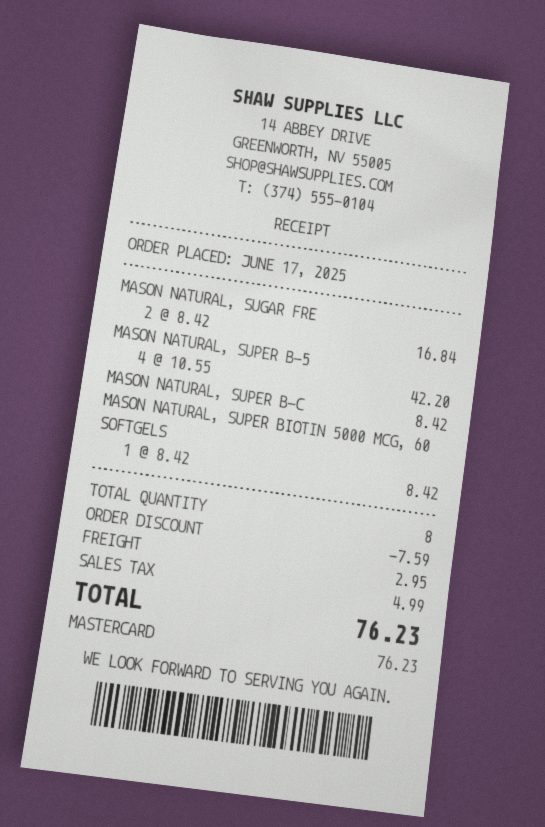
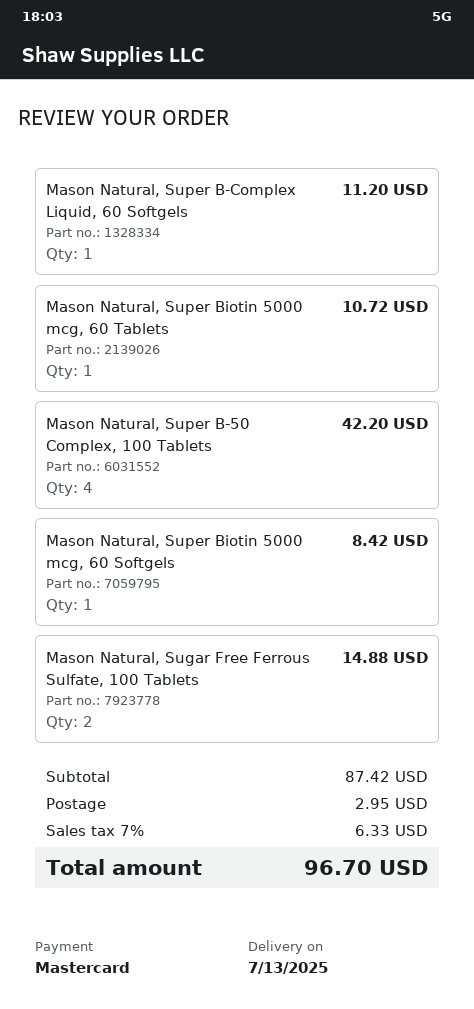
MASON NATURAL, SUGAR FRE: 2 for 16.84 -> 2 for 14.88
MASON NATURAL, SUPER B-C: 1 for 8.42 -> 1 for 11.20
Mason Natural, Super Biotin 5000 mcg, 60 Tablets: none -> 1 for 10.72
discount: 7.59 -> none
tax: 4.99 -> 6.33
total: 76.23 -> 96.70

